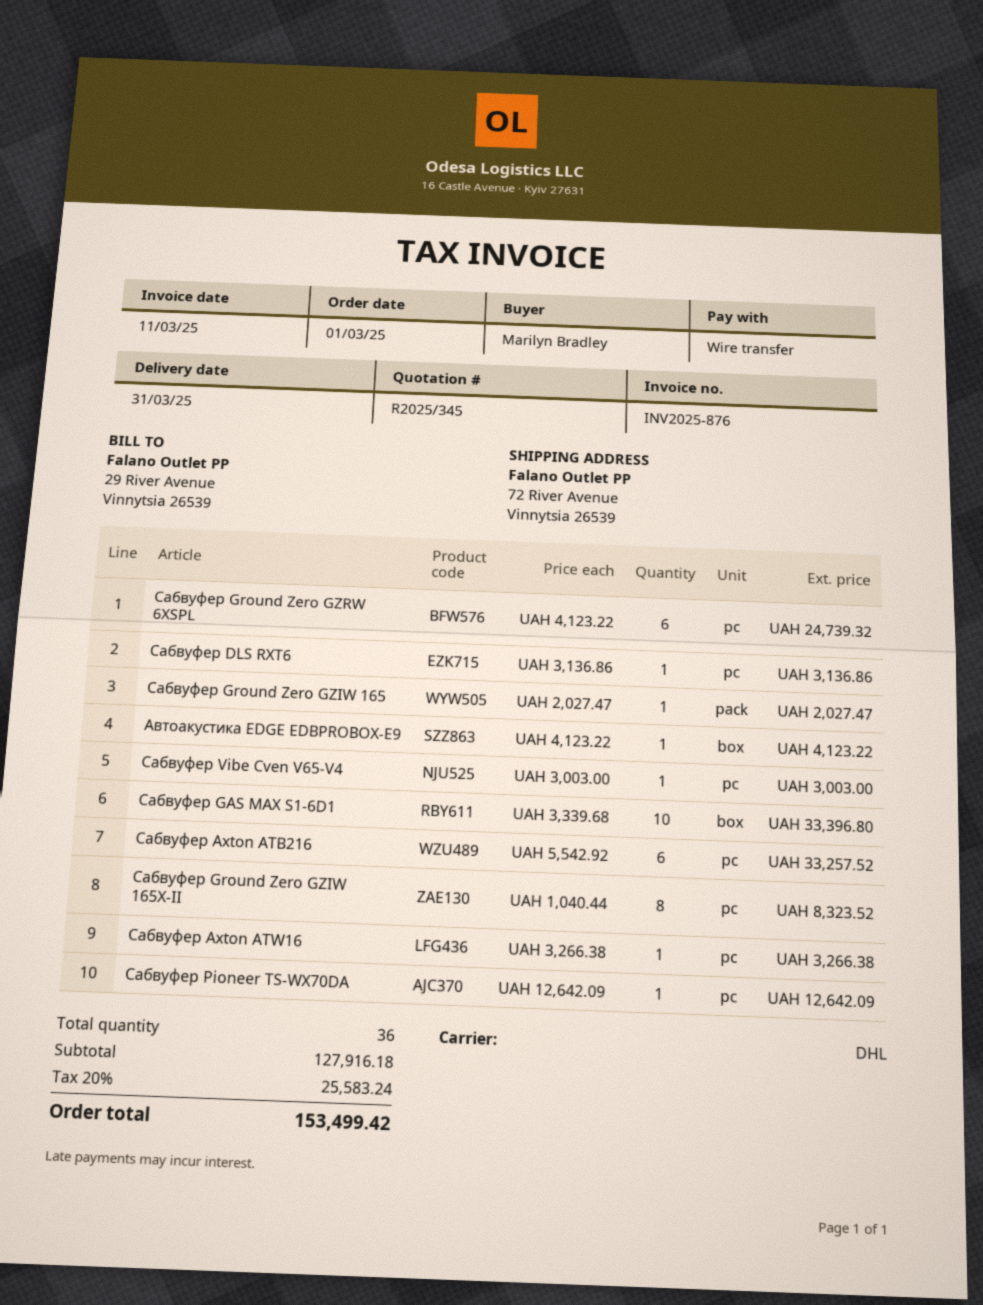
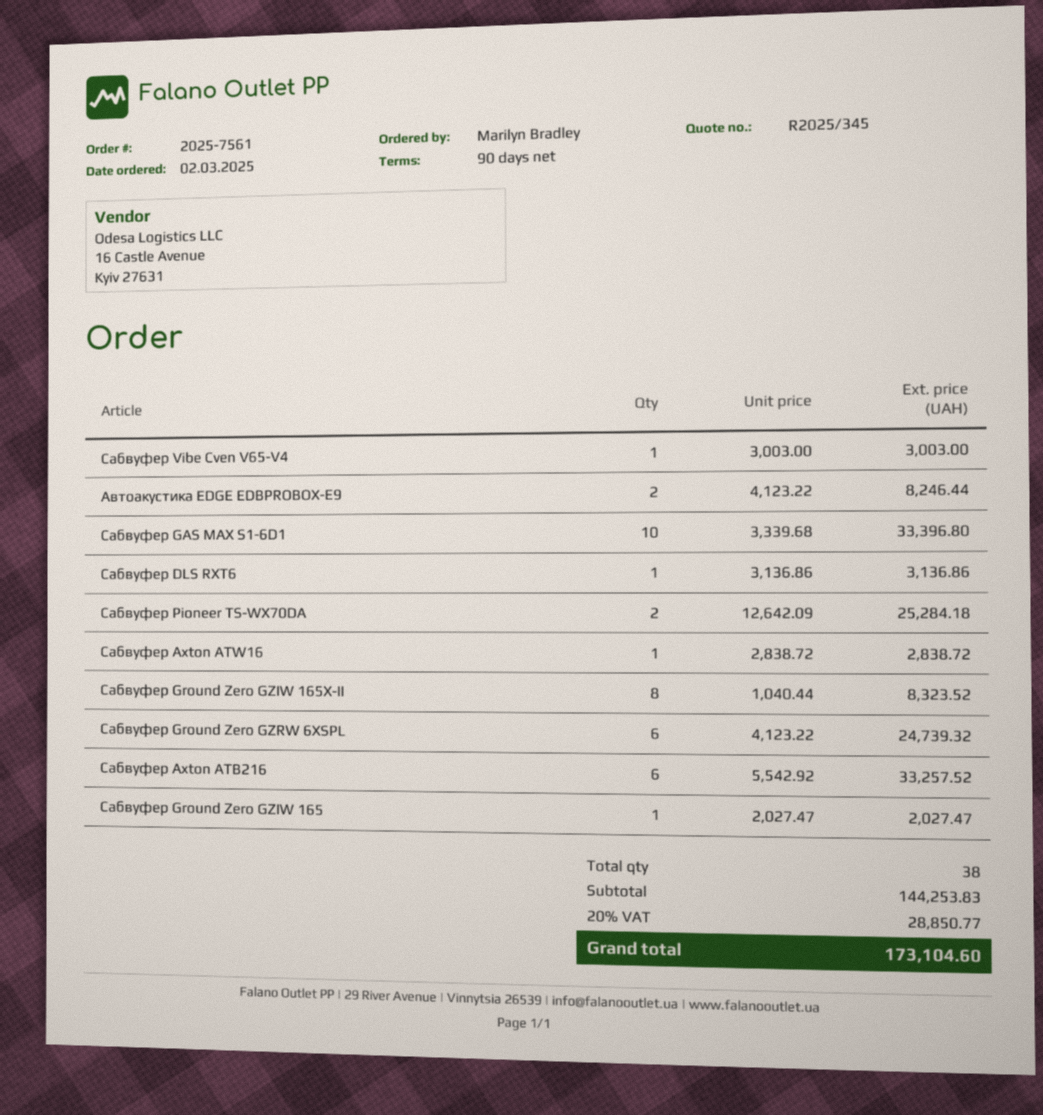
order date: 2025-03-01 -> 2025-03-02
Автоакустика EDGE EDBPROBOX-E9: 1 x 4123.22 = 4123.22 -> 2 x 4123.22 = 8246.44
Сабвуфер Axton ATW16: 1 x 3266.38 = 3266.38 -> 1 x 2838.72 = 2838.72
Сабвуфер Pioneer TS-WX70DA: 1 x 12642.09 = 12642.09 -> 2 x 12642.09 = 25284.18
total quantity: 36 -> 38
subtotal: 127916.18 -> 144253.83
tax: 20% = 25583.24 -> 20% = 28850.77
total: 153499.42 -> 173104.60

